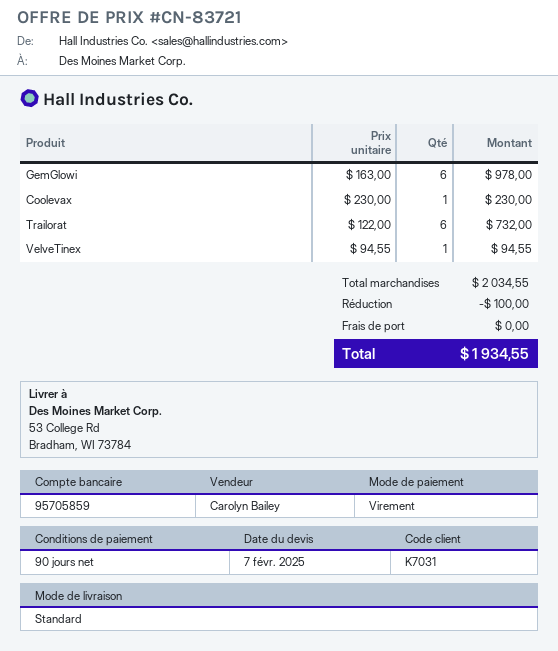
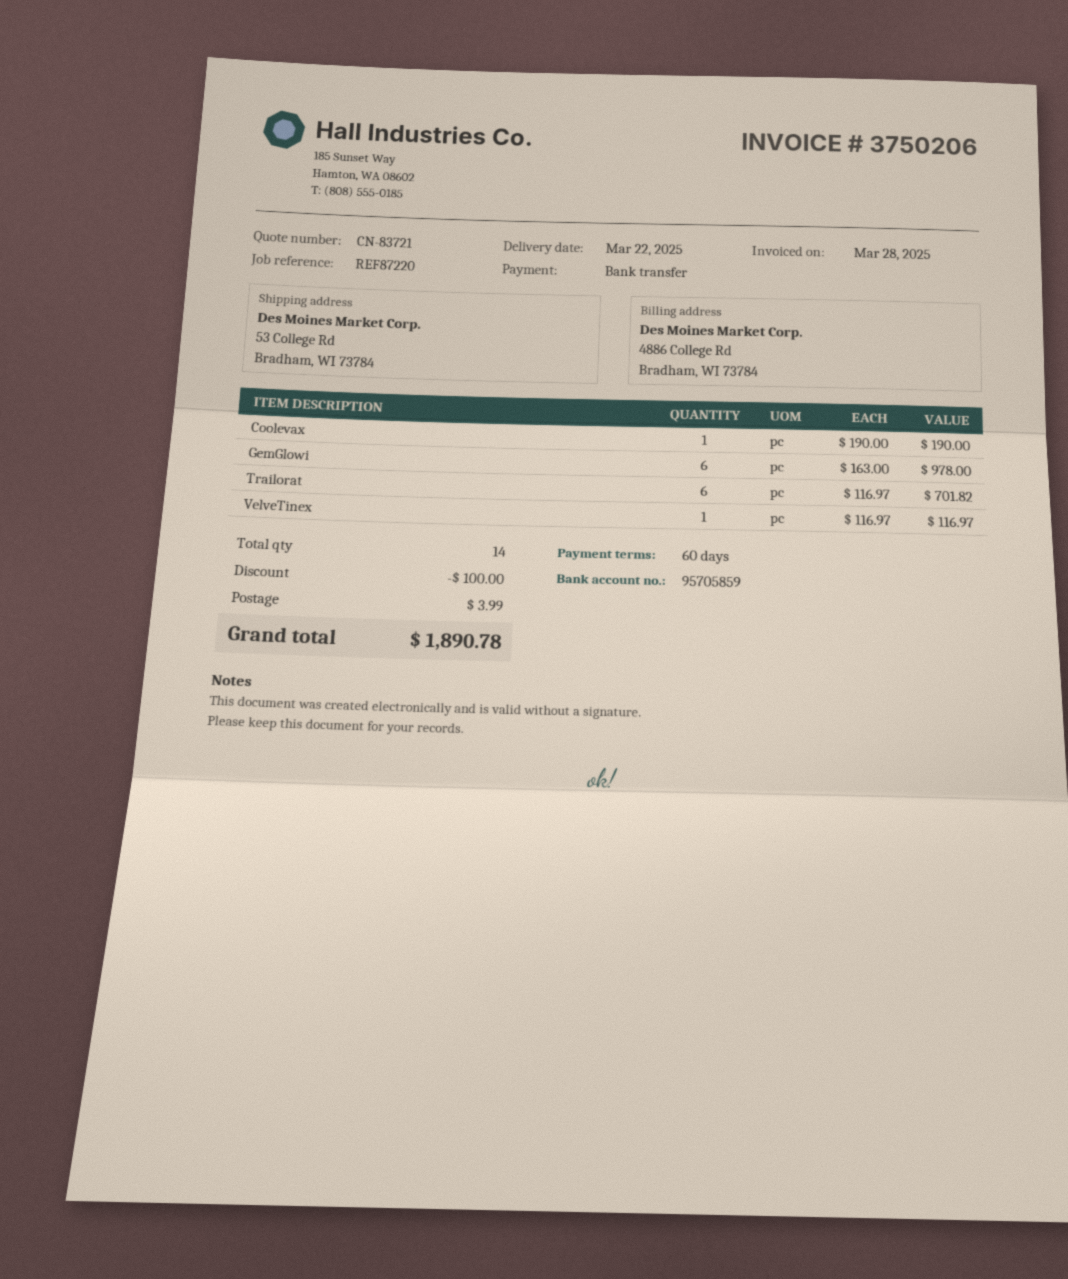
payment terms: 90 days -> 60 days
Coolevax: 1 x 230.00 = 230.00 -> 1 x 190.00 = 190.00
Trailorat: 6 x 122.00 = 732.00 -> 6 x 116.97 = 701.82
VelveTinex: 1 x 94.55 = 94.55 -> 1 x 116.97 = 116.97
shipping: 0.00 -> 3.99
total: 1934.55 -> 1890.78

